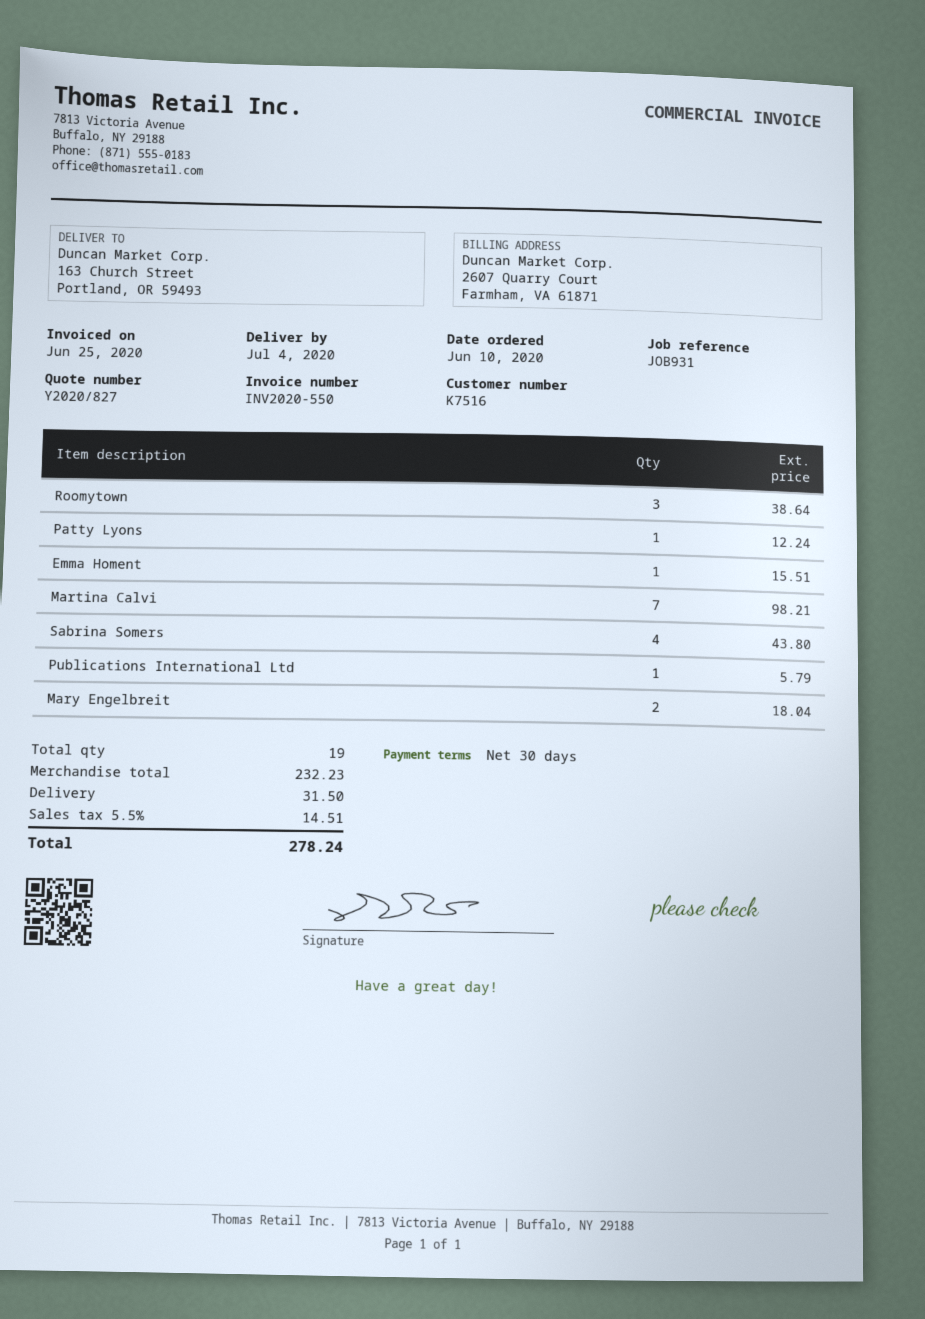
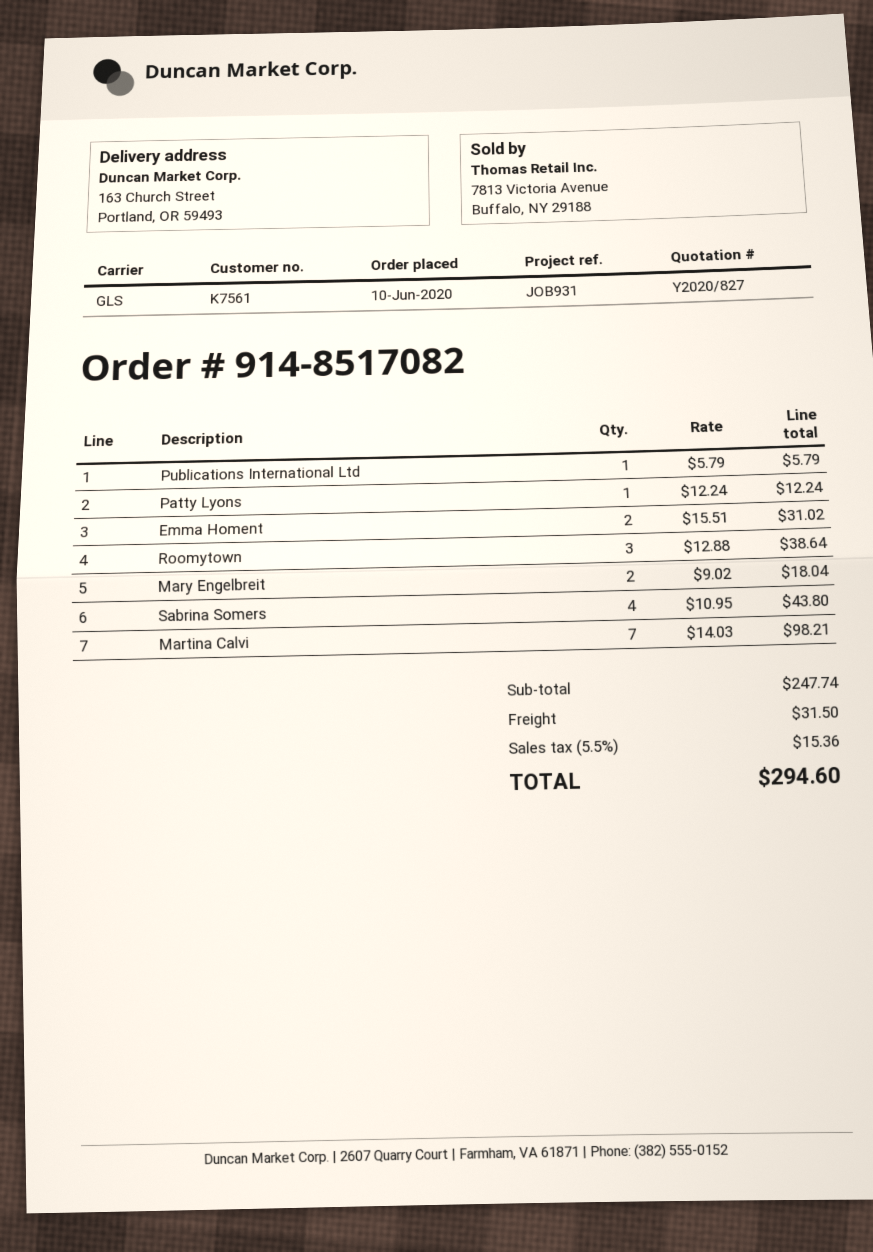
customer number: K7516 -> K7561
Emma Homent: 1 for 15.51 -> 2 for 31.02
subtotal: 232.23 -> 247.74
tax: 5.5% = 14.51 -> 5.5% = 15.36
total: 278.24 -> 294.60

